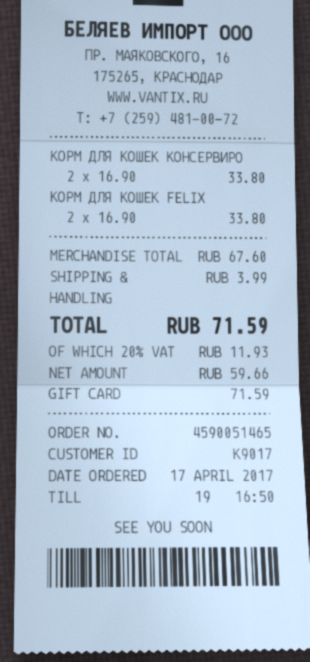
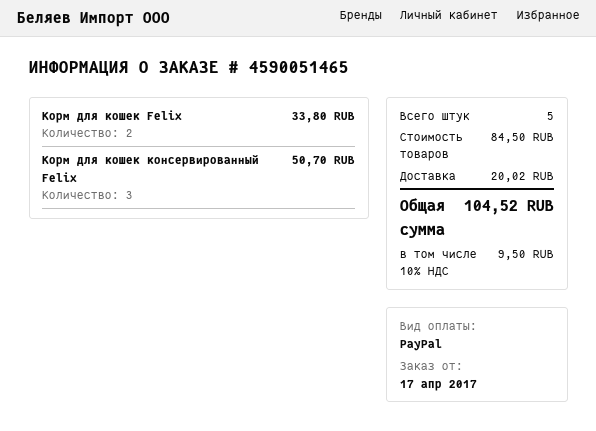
payment method: gift card -> PayPal
КОРМ ДЛЯ КОШЕК КОНСЕРВИРО: 2 for 33.80 -> 3 for 50.70
subtotal: 67.60 -> 84.50
shipping: 3.99 -> 20.02
tax: 20% = 11.93 -> 10% = 9.50
total: 71.59 -> 104.52

